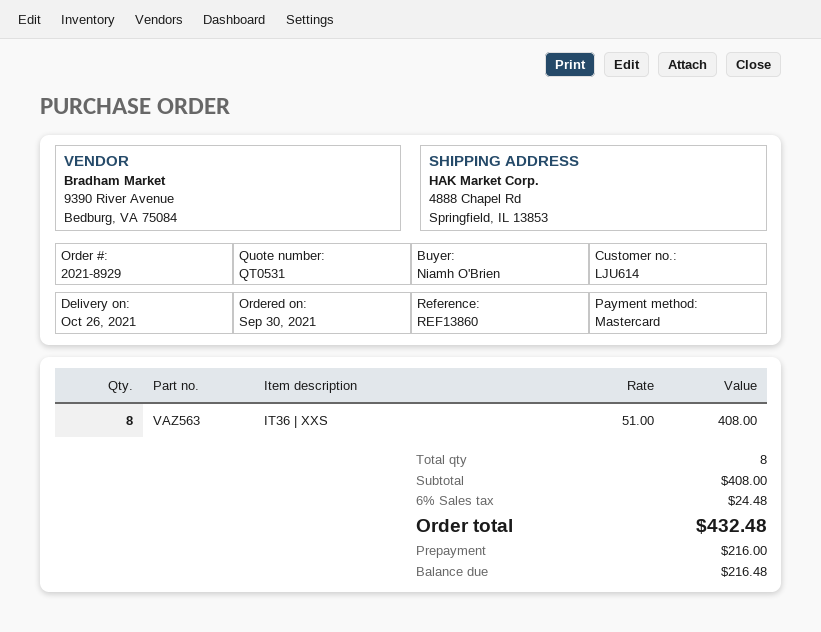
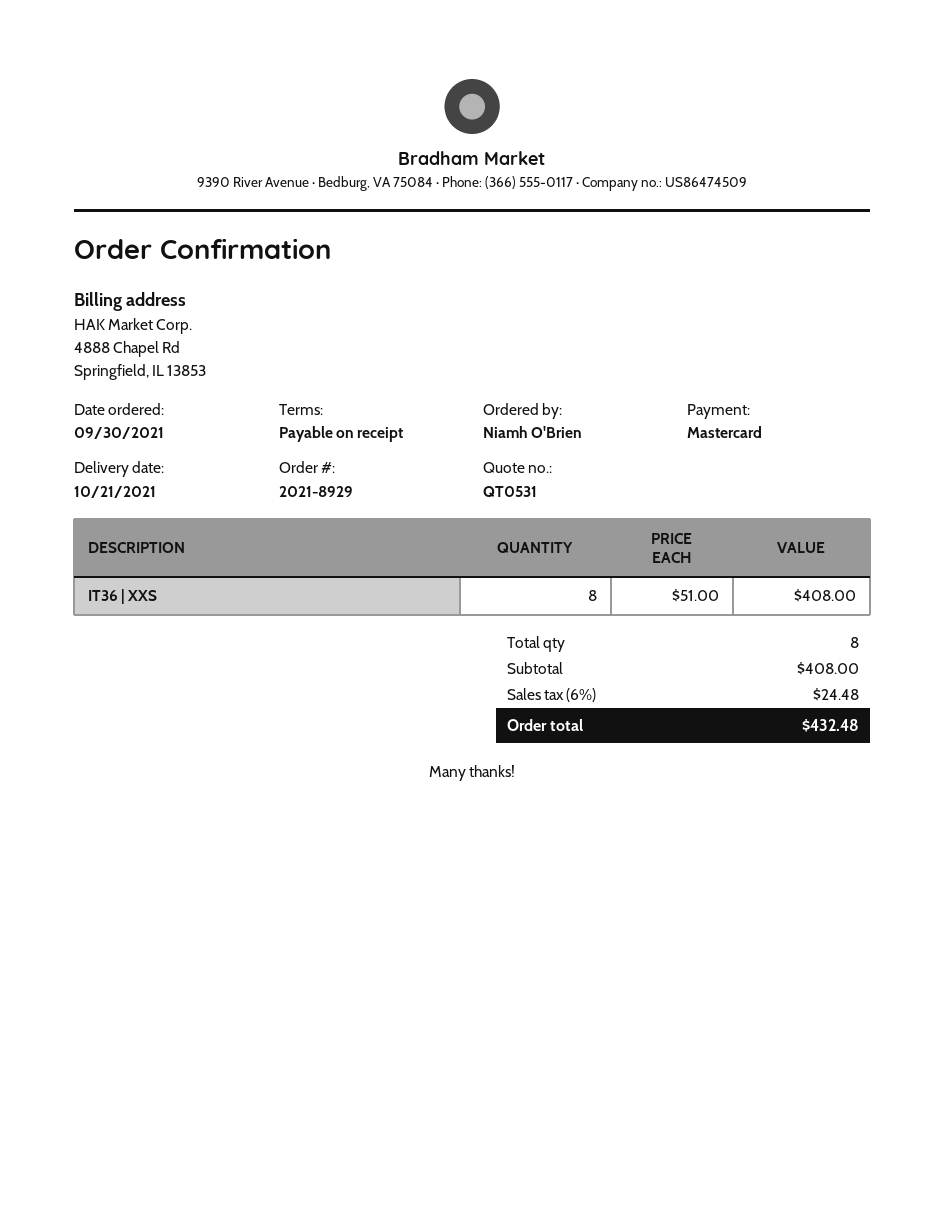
delivery date: 2021-10-26 -> 2021-10-21

